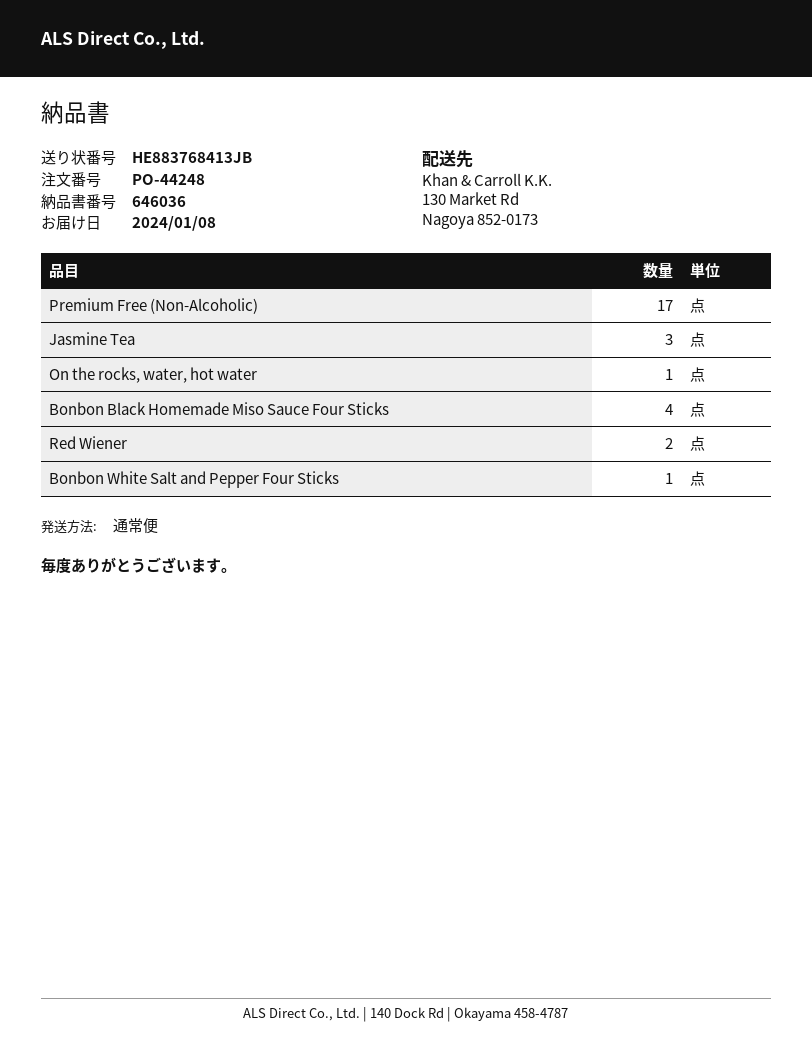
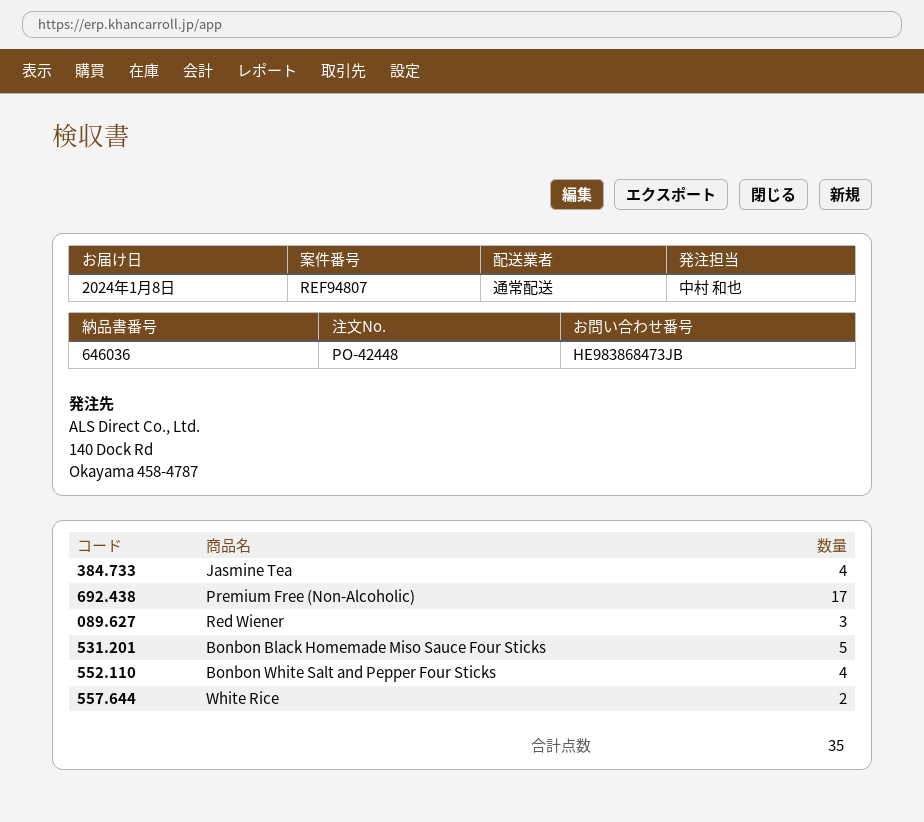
order number: PO-44248 -> PO-42448
tracking number: HE883768413JB -> HE983868473JB
Jasmine Tea: 3 -> 4
On the rocks, water, hot water: 1 -> none
Bonbon Black Homemade Miso Sauce Four Sticks: 4 -> 5
Red Wiener: 2 -> 3
Bonbon White Salt and Pepper Four Sticks: 1 -> 4
White Rice: none -> 2

